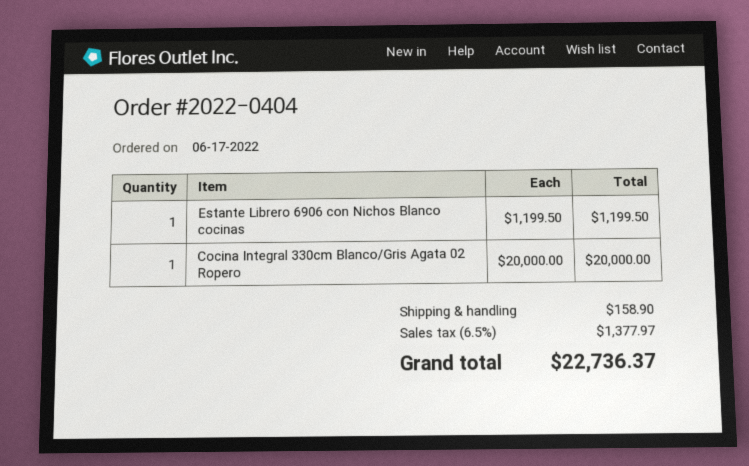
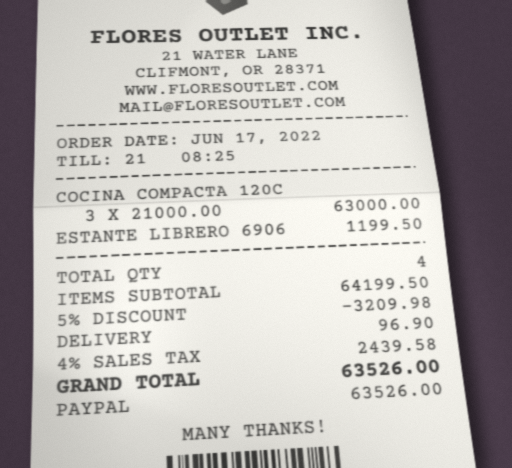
Cocina Integral 330cm Blanco/Gris Agata 02 Ropero: 1 x 20000.00 = 20000.00 -> none
COCINA COMPACTA 120C: none -> 3 x 21000.00 = 63000.00
discount: none -> 5% = 3209.98
shipping: 158.90 -> 96.90
tax: 6.5% = 1377.97 -> 4% = 2439.58
total: 22736.37 -> 63526.00

